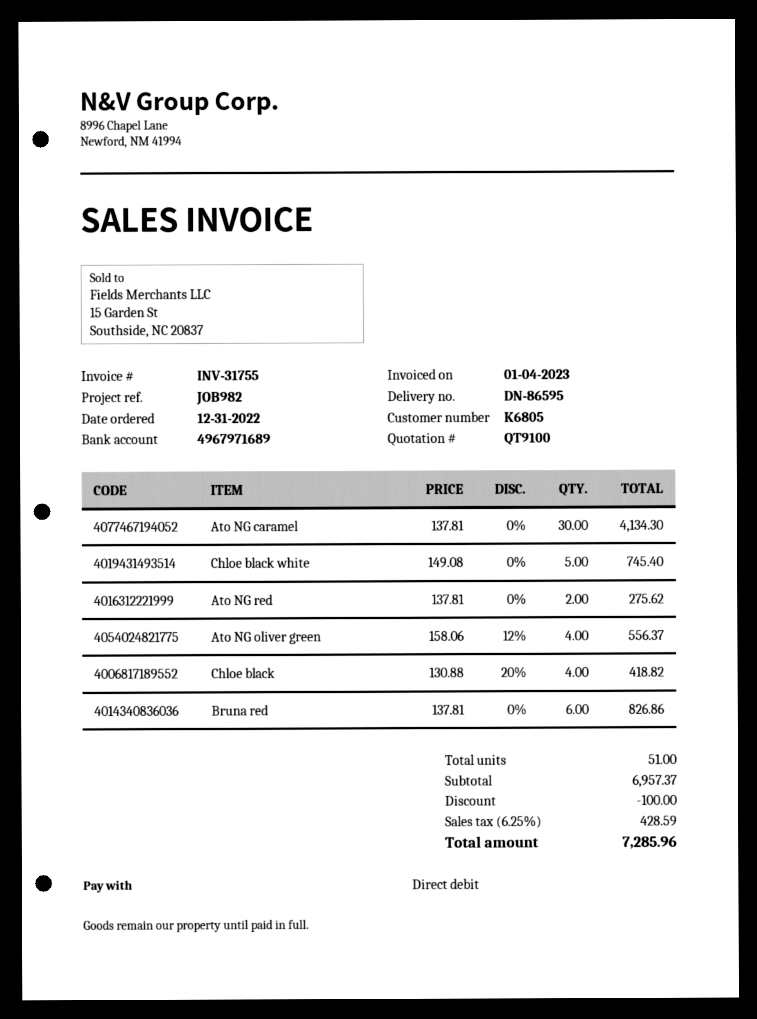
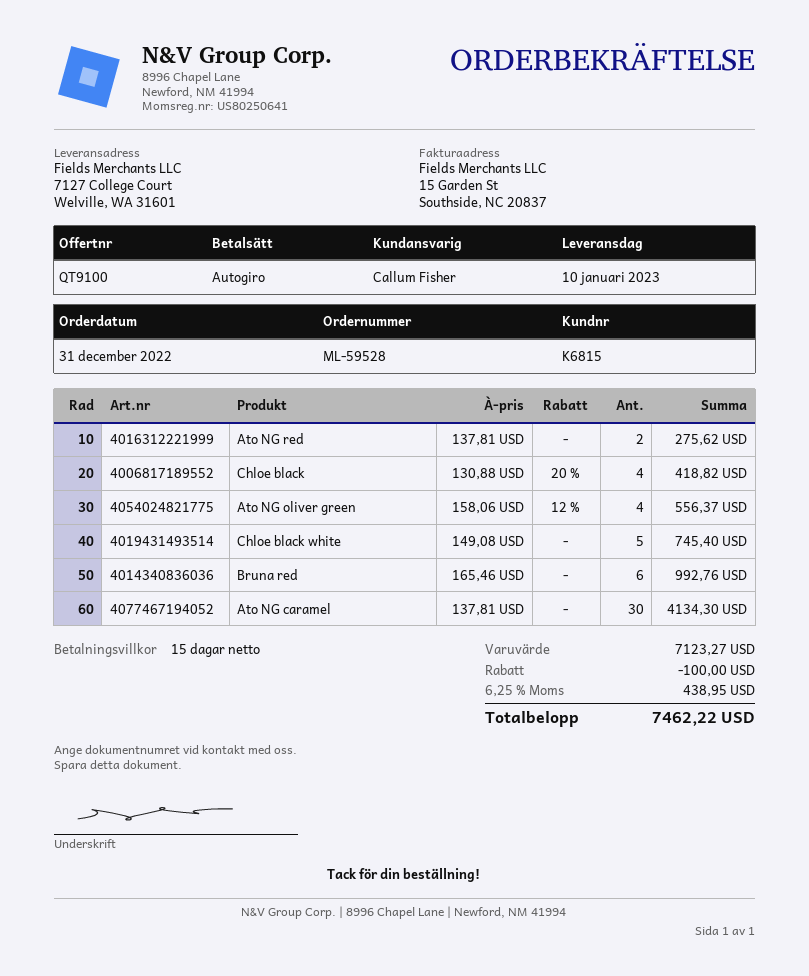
customer number: K6805 -> K6815
Bruna red: 6 x 137.81 = 826.86 -> 6 x 165.46 = 992.76
subtotal: 6957.37 -> 7123.27
tax: 6.25% = 428.59 -> 6.25% = 438.95
total: 7285.96 -> 7462.22

